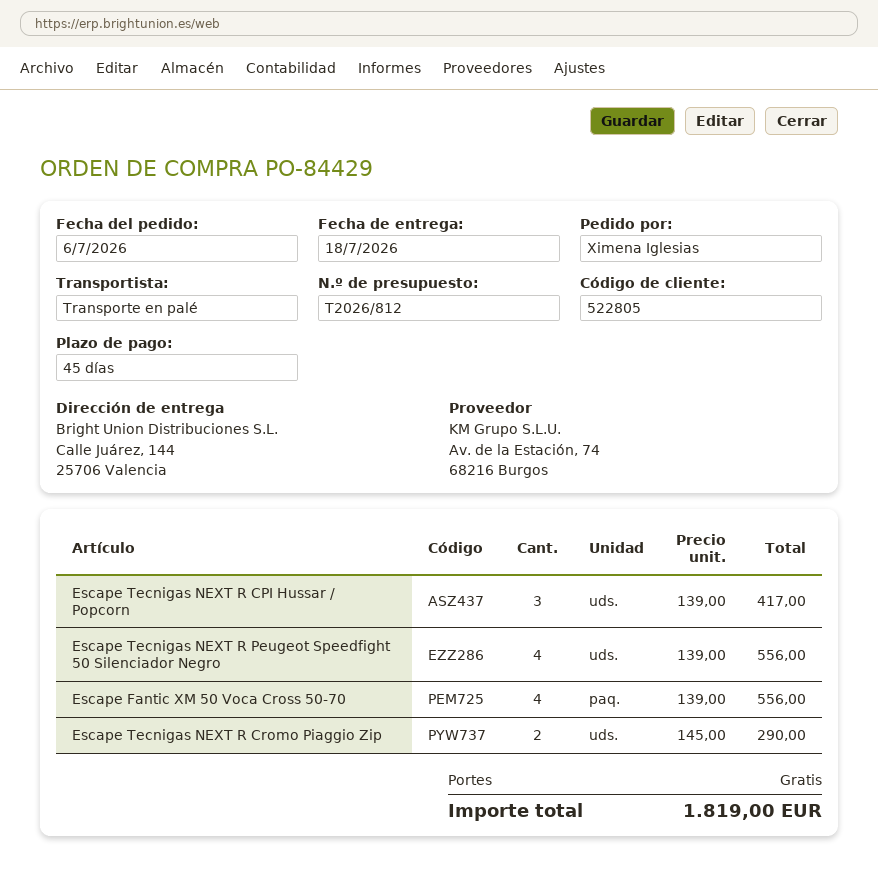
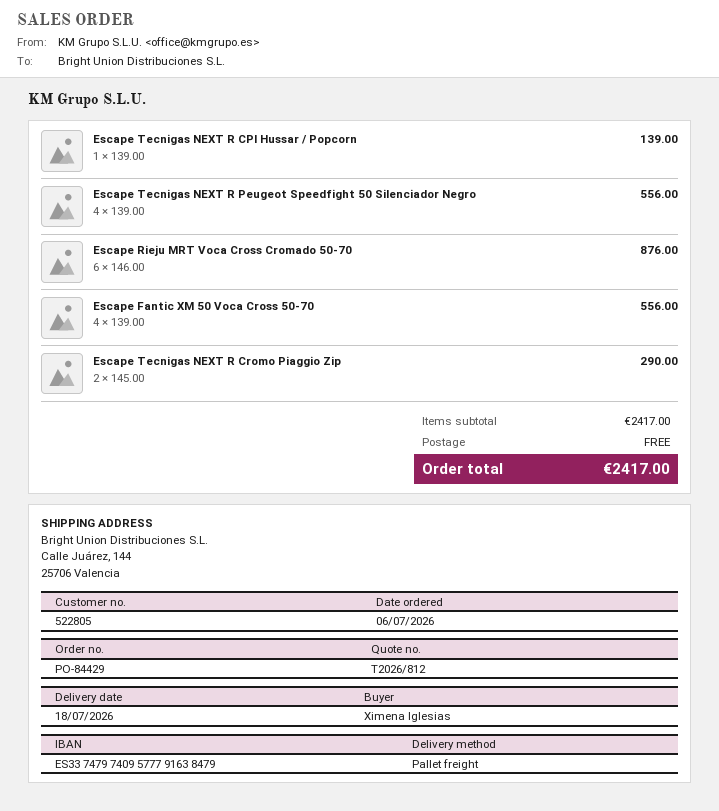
Escape Tecnigas NEXT R CPI Hussar / Popcorn: 3 x 139.00 = 417.00 -> 1 x 139.00 = 139.00
Escape Rieju MRT Voca Cross Cromado 50-70: none -> 6 x 146.00 = 876.00
total: 1819.00 -> 2417.00

